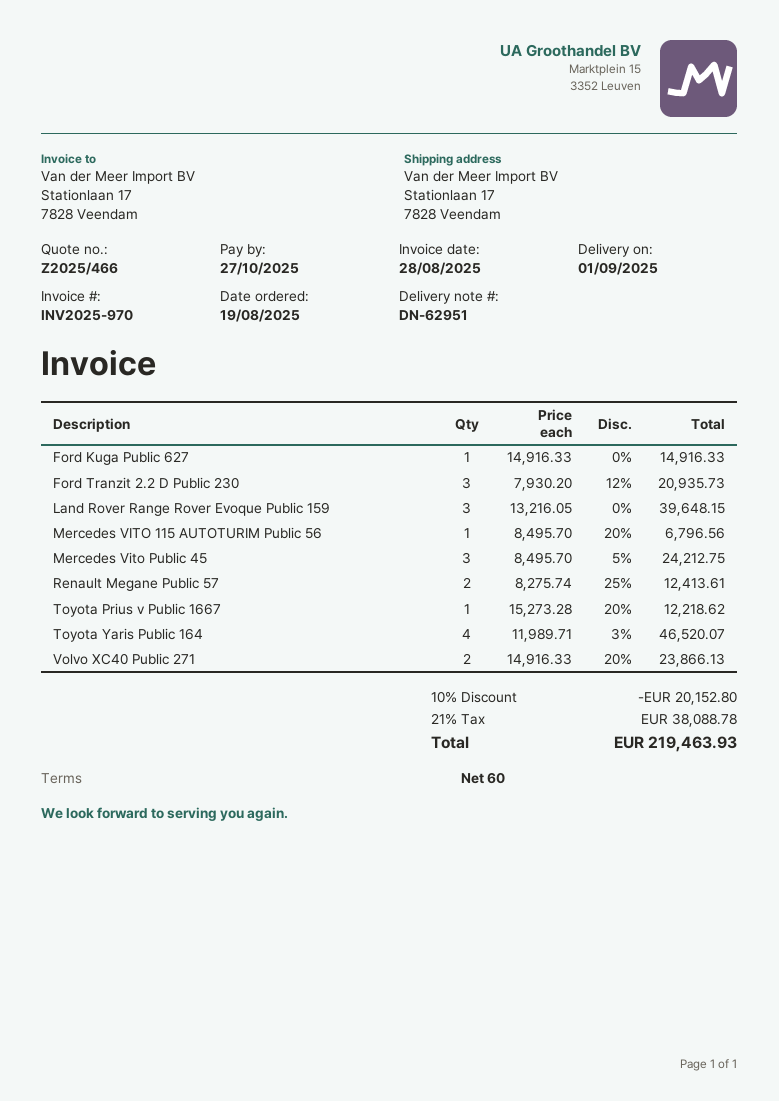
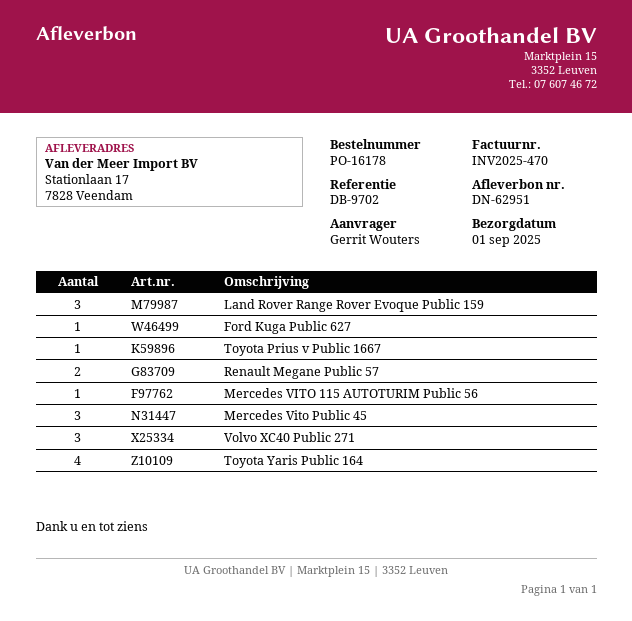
invoice number: INV2025-970 -> INV2025-470
Ford Tranzit 2.2 D Public 230: 3 -> none
Volvo XC40 Public 271: 2 -> 3

